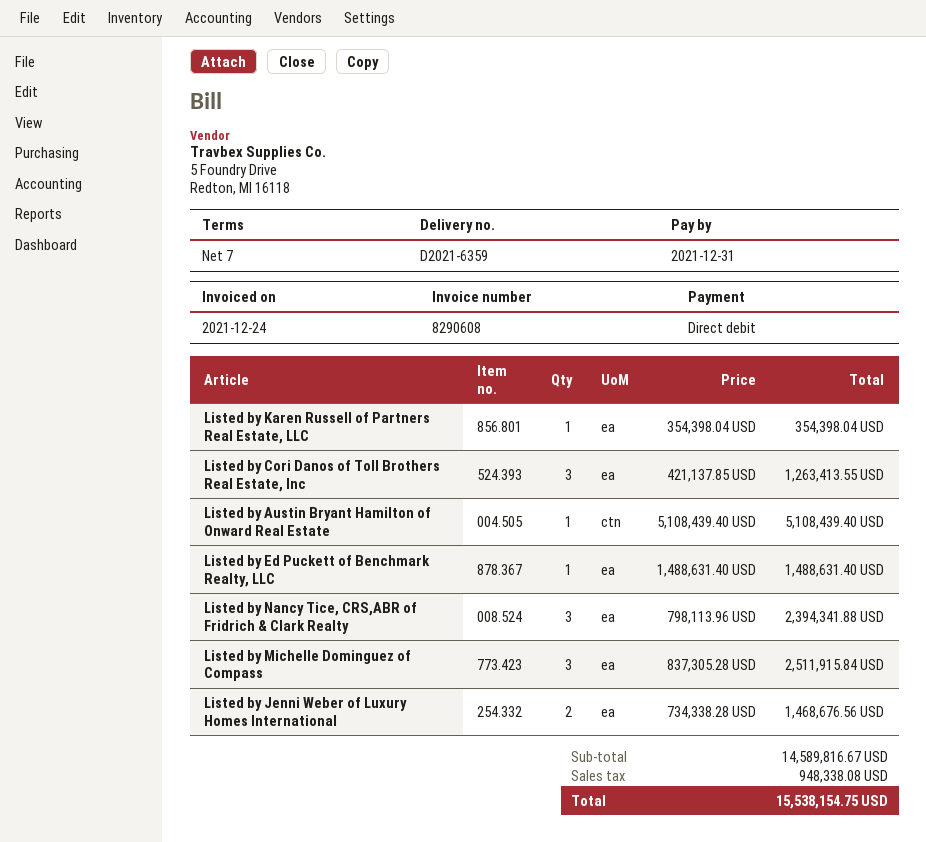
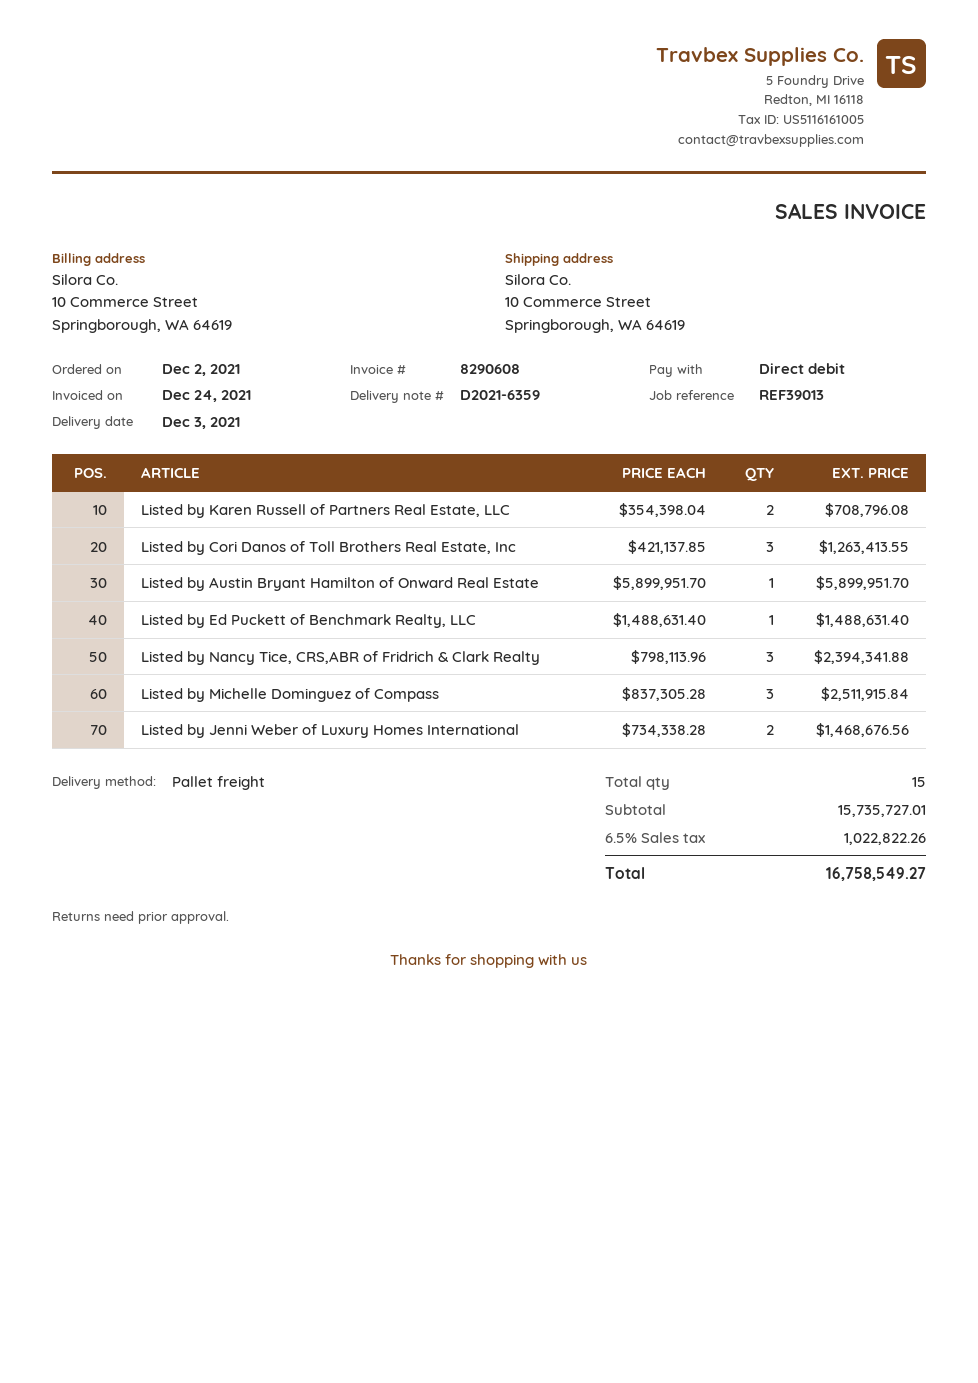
Listed by Karen Russell of Partners Real Estate, LLC: 1 x 354398.04 = 354398.04 -> 2 x 354398.04 = 708796.08
Listed by Austin Bryant Hamilton of Onward Real Estate: 1 x 5108439.40 = 5108439.40 -> 1 x 5899951.70 = 5899951.70
subtotal: 14589816.67 -> 15735727.01
tax: 948338.08 -> 1022822.26
total: 15538154.75 -> 16758549.27

